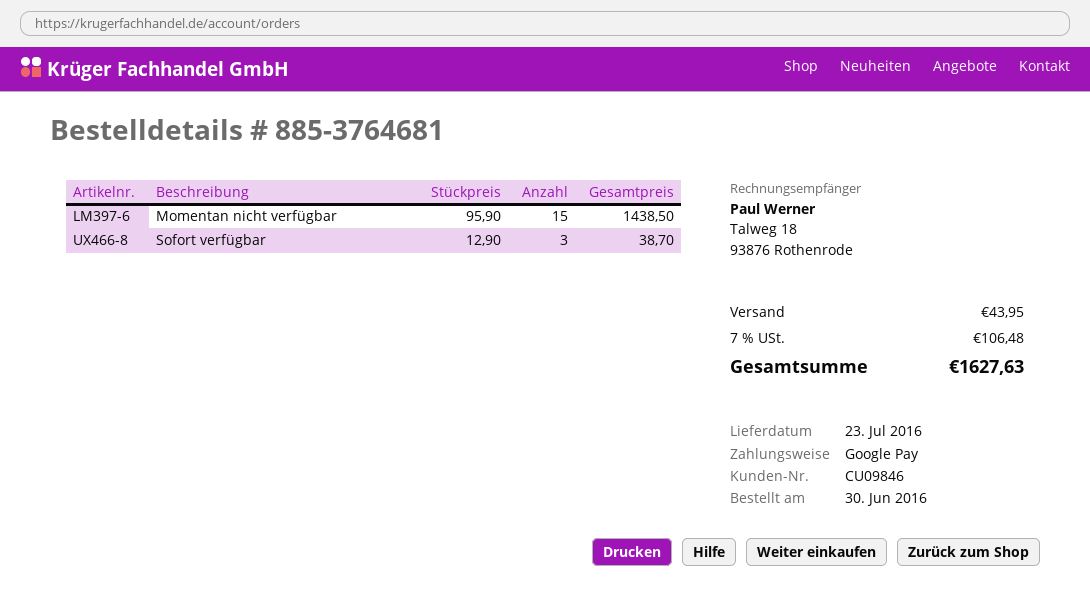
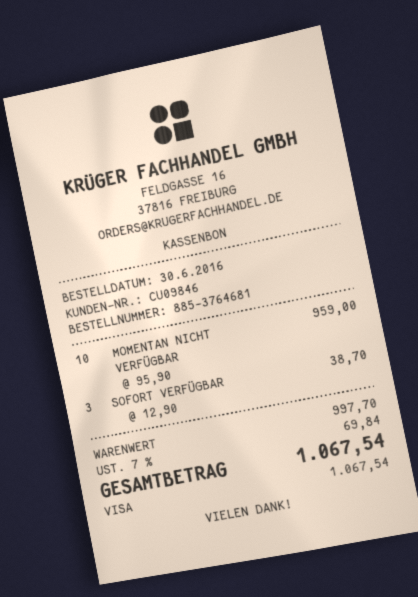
payment method: Google Pay -> Visa
Momentan nicht verfügbar: 15 x 95.90 = 1438.50 -> 10 x 95.90 = 959.00
shipping: 43.95 -> none
tax: 7% = 106.48 -> 7% = 69.84
total: 1627.63 -> 1067.54

